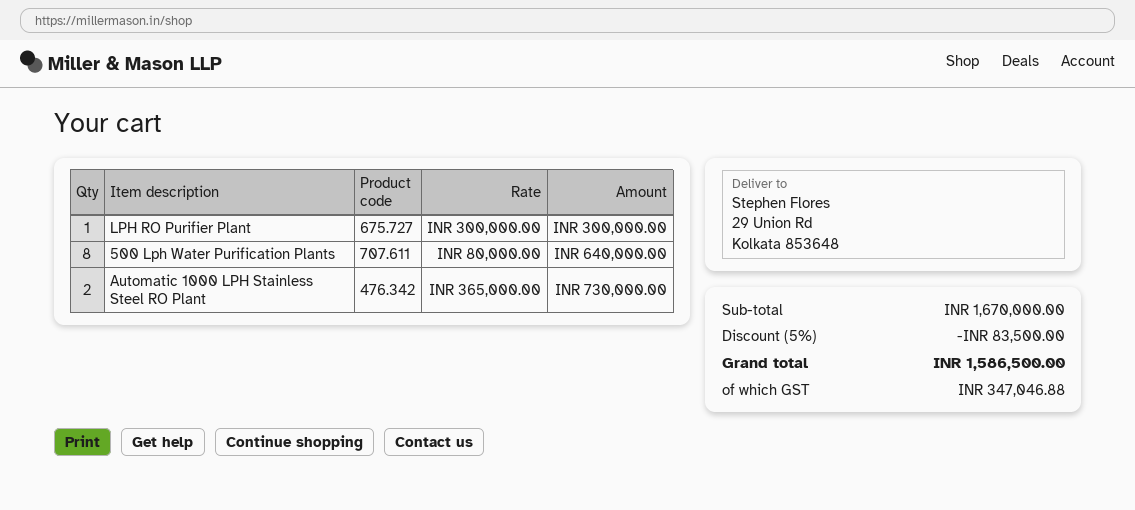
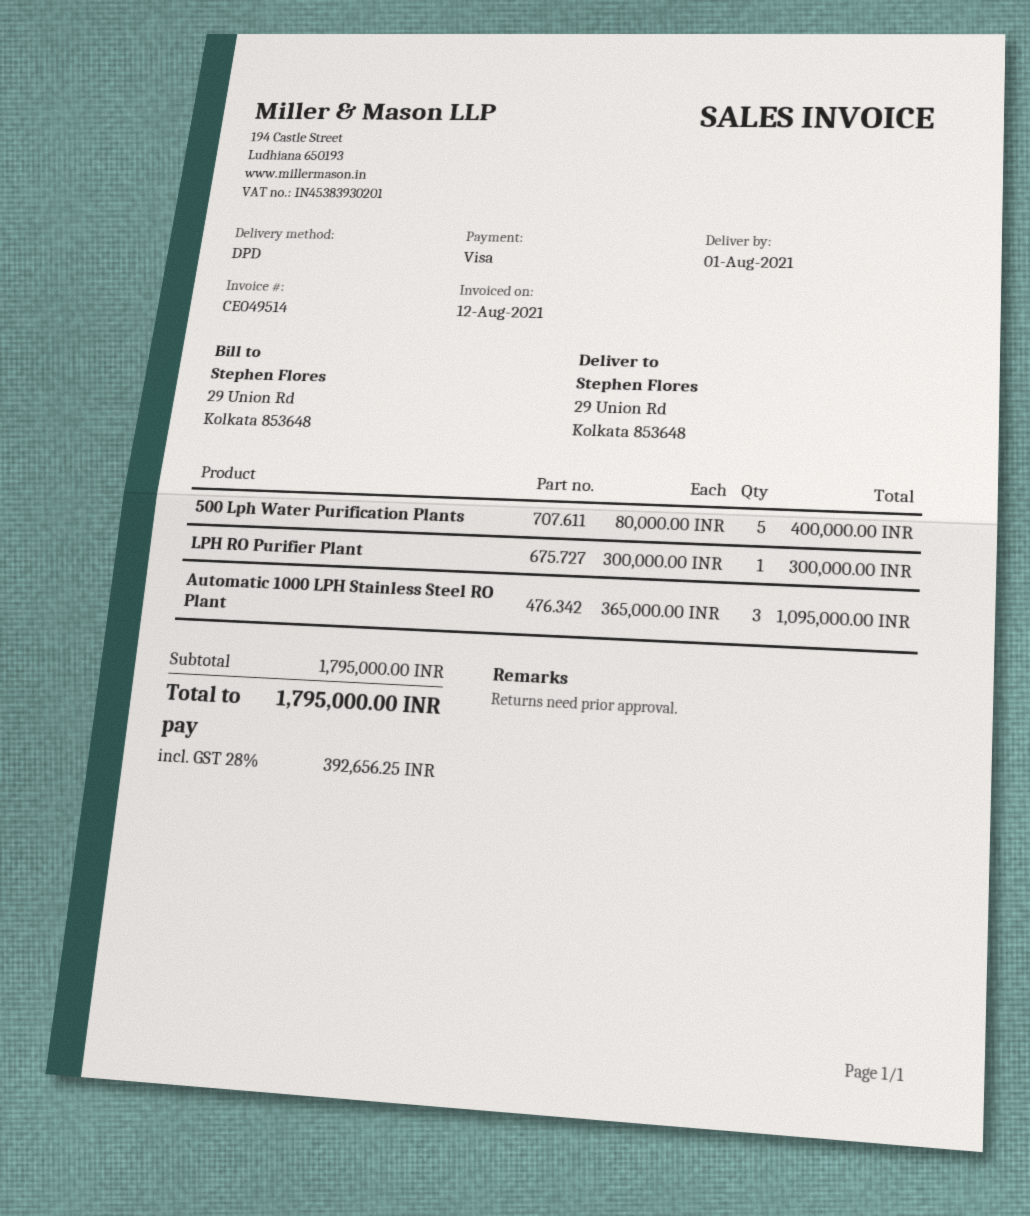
500 Lph Water Purification Plants: 8 x 80000.00 = 640000.00 -> 5 x 80000.00 = 400000.00
Automatic 1000 LPH Stainless Steel RO Plant: 2 x 365000.00 = 730000.00 -> 3 x 365000.00 = 1095000.00
subtotal: 1670000.00 -> 1795000.00
discount: 5% = 83500.00 -> none
tax: 347046.88 -> 392656.25
total: 1586500.00 -> 1795000.00

